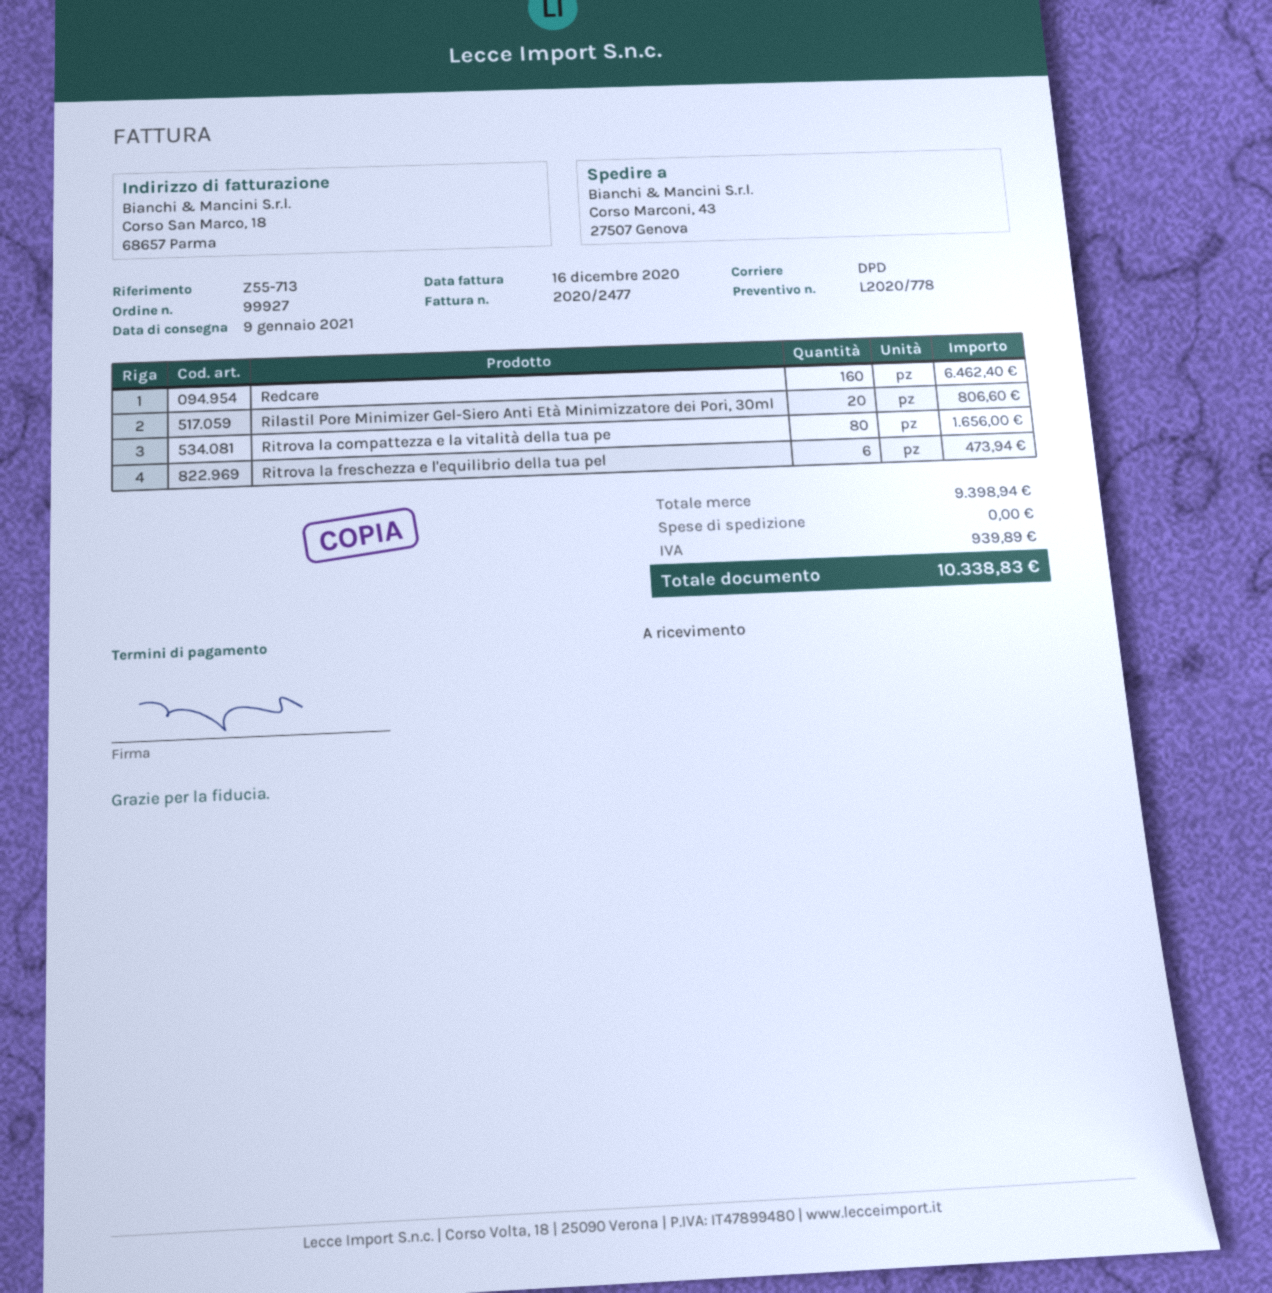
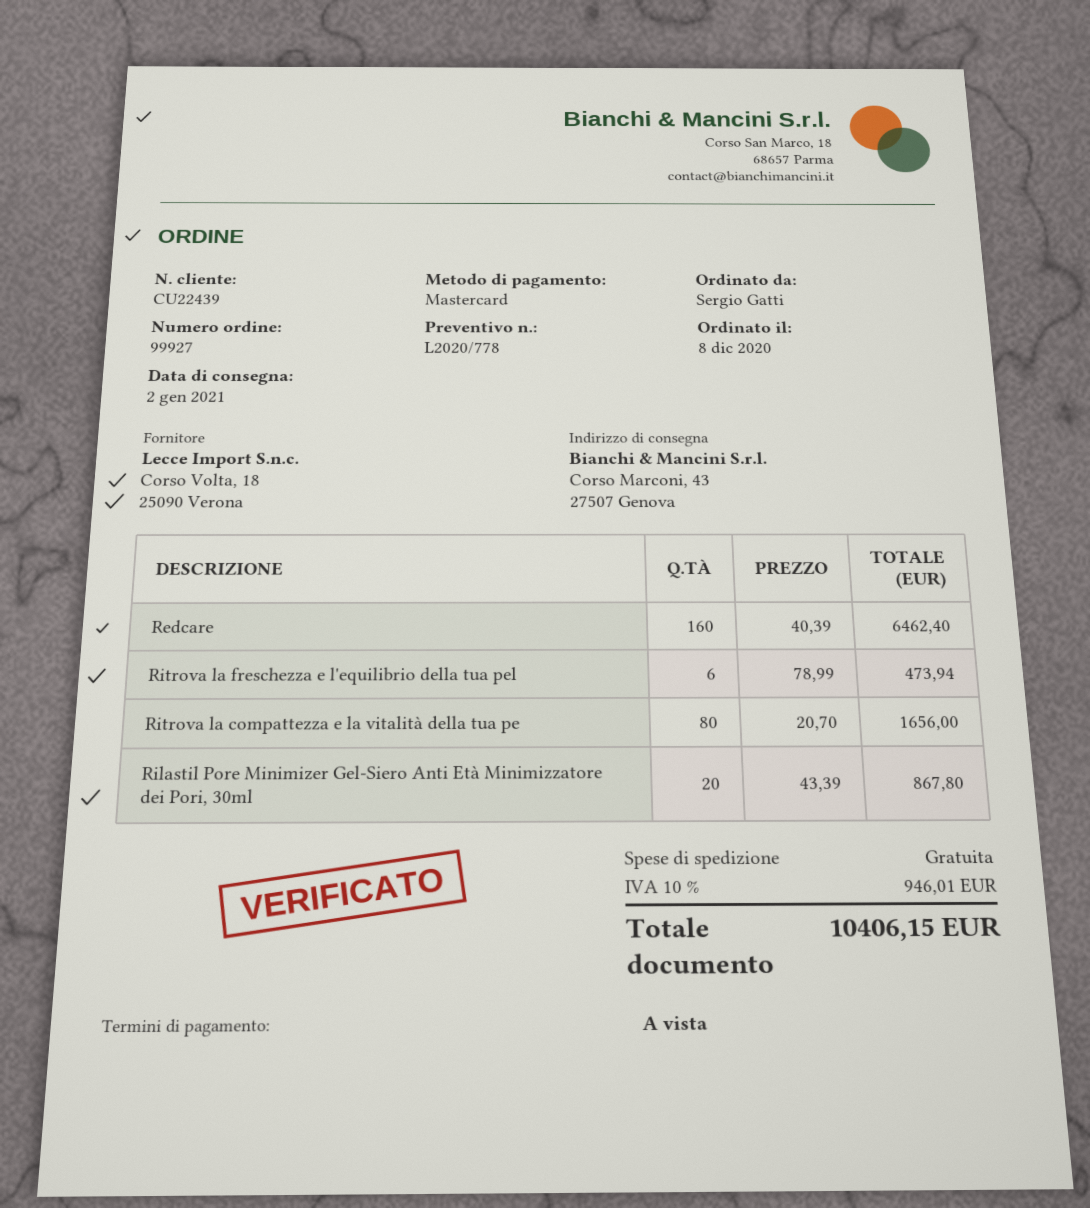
delivery date: 2021-01-09 -> 2021-01-02
Rilastil Pore Minimizer Gel-Siero Anti Età Minimizzatore dei Pori, 30ml: 20 for 806.60 -> 20 for 867.80
tax: 939.89 -> 946.01
total: 10338.83 -> 10406.15

